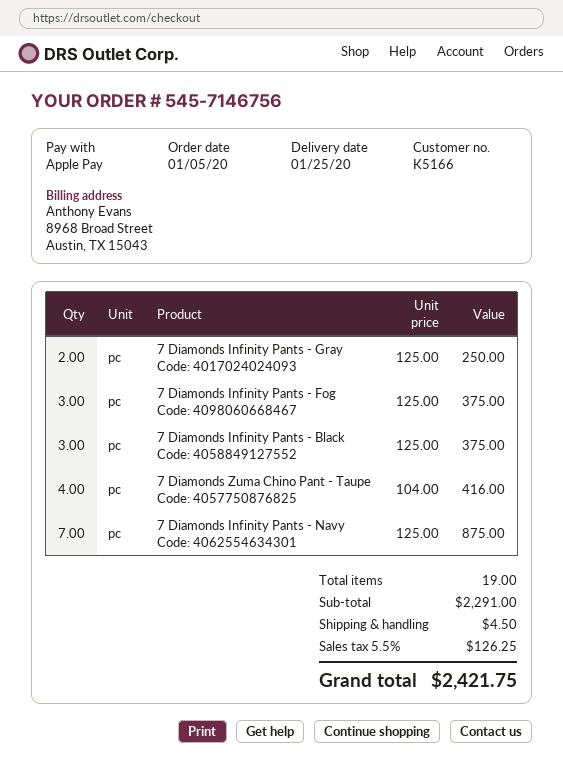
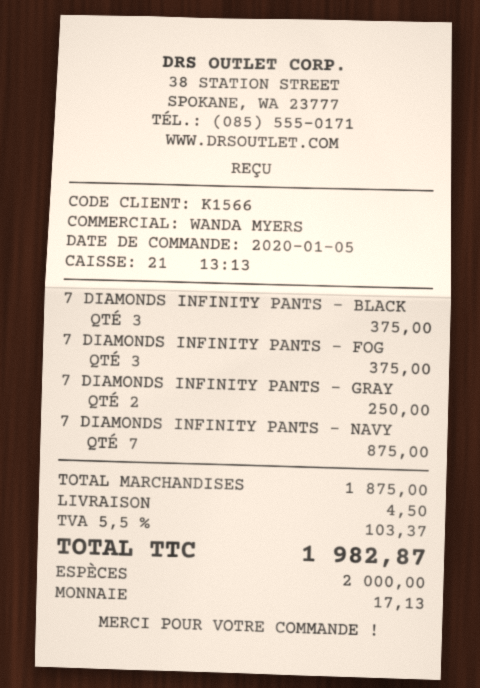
customer number: K5166 -> K1566
payment method: Apple Pay -> cash
7 Diamonds Zuma Chino Pant - Taupe: 4 for 416.00 -> none
subtotal: 2291.00 -> 1875.00
tax: 5.5% = 126.25 -> 5.5% = 103.37
total: 2421.75 -> 1982.87

